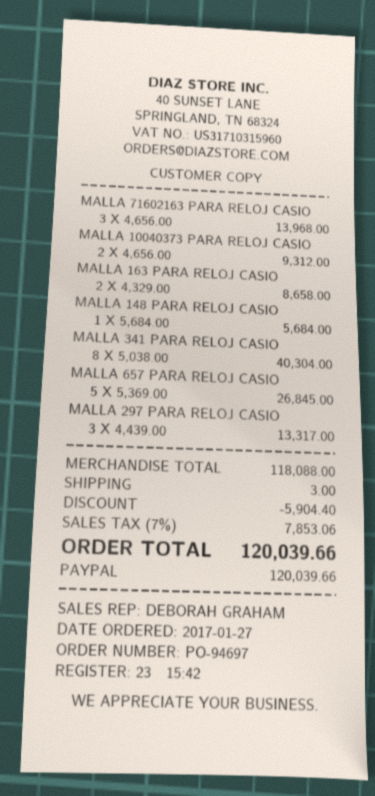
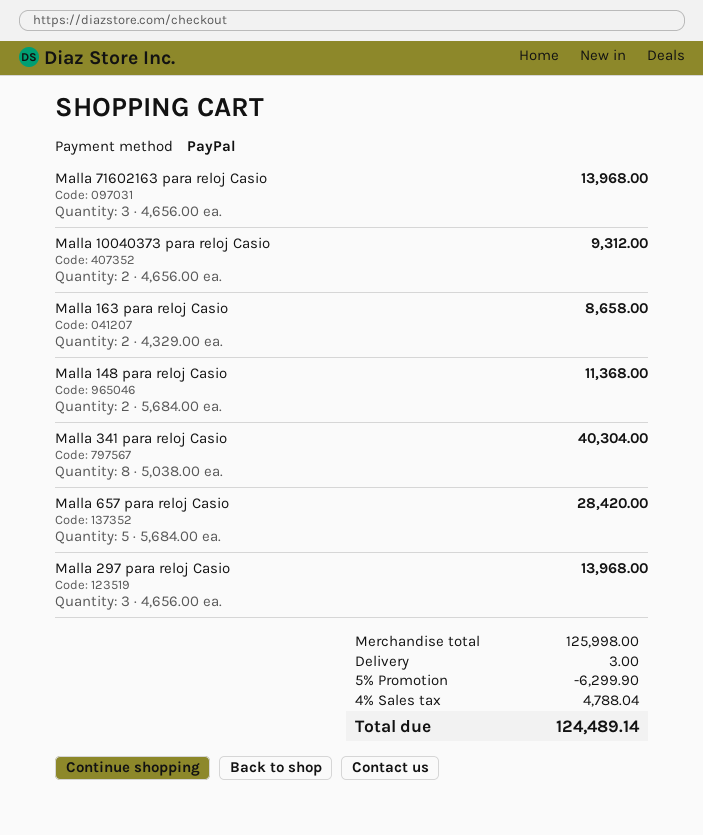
MALLA 148 PARA RELOJ CASIO: 1 x 5684.00 = 5684.00 -> 2 x 5684.00 = 11368.00
MALLA 657 PARA RELOJ CASIO: 5 x 5369.00 = 26845.00 -> 5 x 5684.00 = 28420.00
MALLA 297 PARA RELOJ CASIO: 3 x 4439.00 = 13317.00 -> 3 x 4656.00 = 13968.00
subtotal: 118088.00 -> 125998.00
discount: 5904.40 -> 6299.90
tax: 7% = 7853.06 -> 4% = 4788.04
total: 120039.66 -> 124489.14

